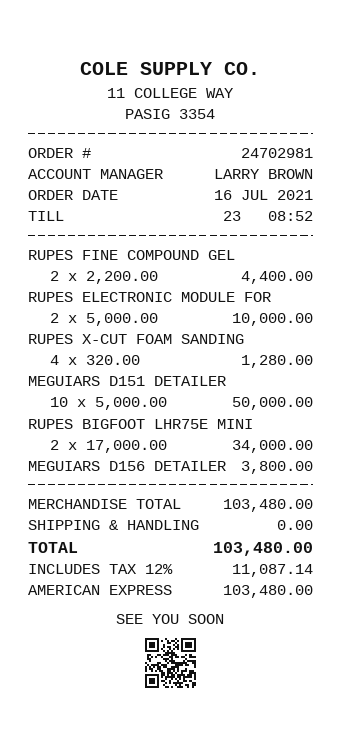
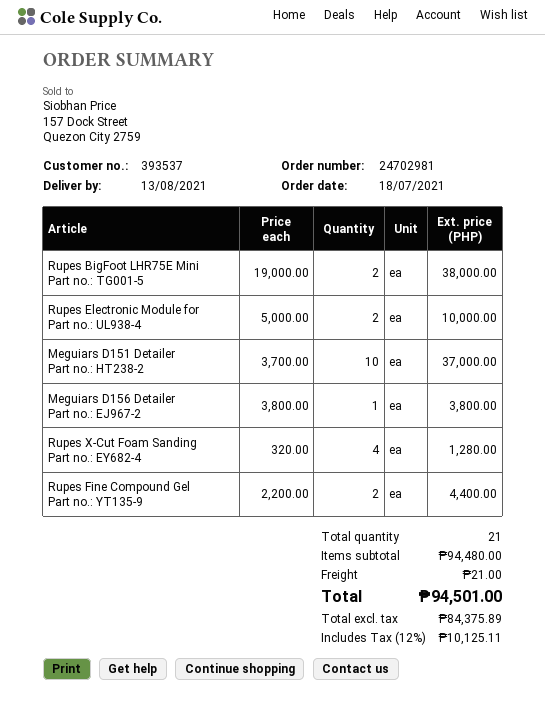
order date: 2021-07-16 -> 2021-07-18
MEGUIARS D151 DETAILER: 10 x 5000.00 = 50000.00 -> 10 x 3700.00 = 37000.00
RUPES BIGFOOT LHR75E MINI: 2 x 17000.00 = 34000.00 -> 2 x 19000.00 = 38000.00
subtotal: 103480.00 -> 94480.00
shipping: 0.00 -> 21.00
tax: 12% = 11087.14 -> 12% = 10125.11
total: 103480.00 -> 94501.00

